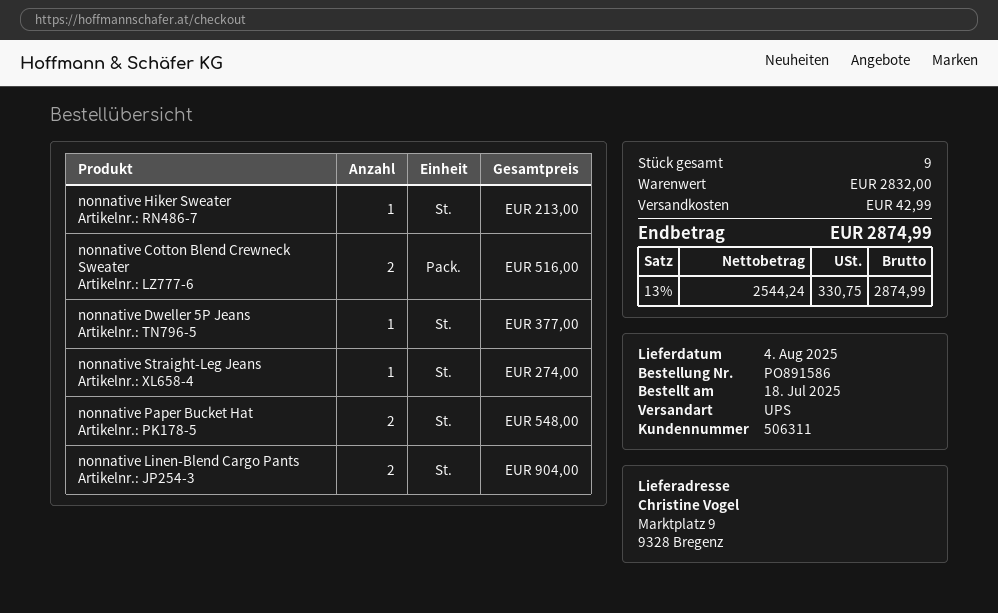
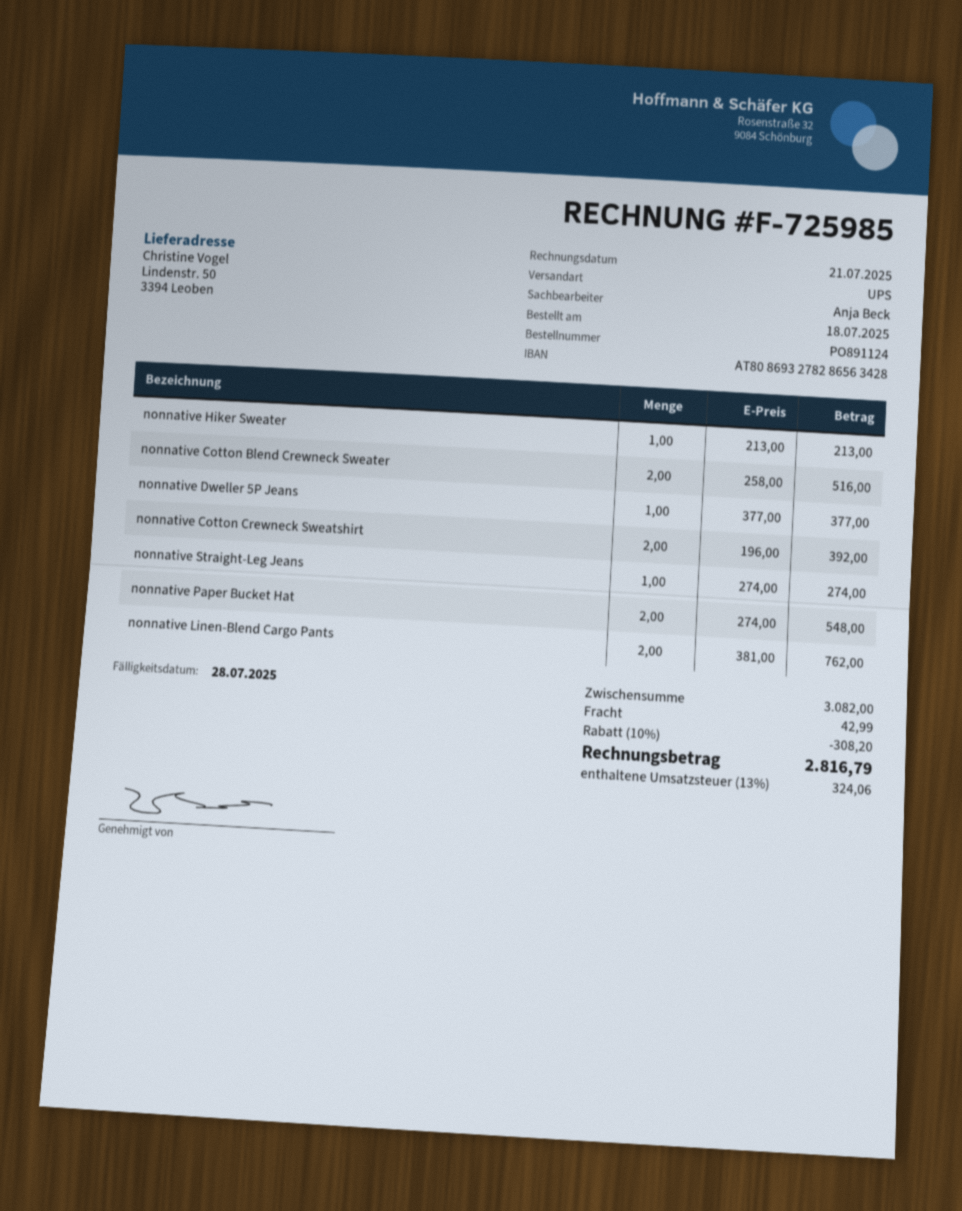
order number: PO891586 -> PO891124
ship to: Marktplatz 9, 9328 Bregenz -> Lindenstr. 50, 3394 Leoben
nonnative Linen-Blend Cargo Pants: 2 for 904.00 -> 2 for 762.00
nonnative Cotton Crewneck Sweatshirt: none -> 2 for 392.00
subtotal: 2832.00 -> 3082.00
discount: none -> 10% = 308.20
tax: 13% = 330.75 -> 13% = 324.06
total: 2874.99 -> 2816.79

